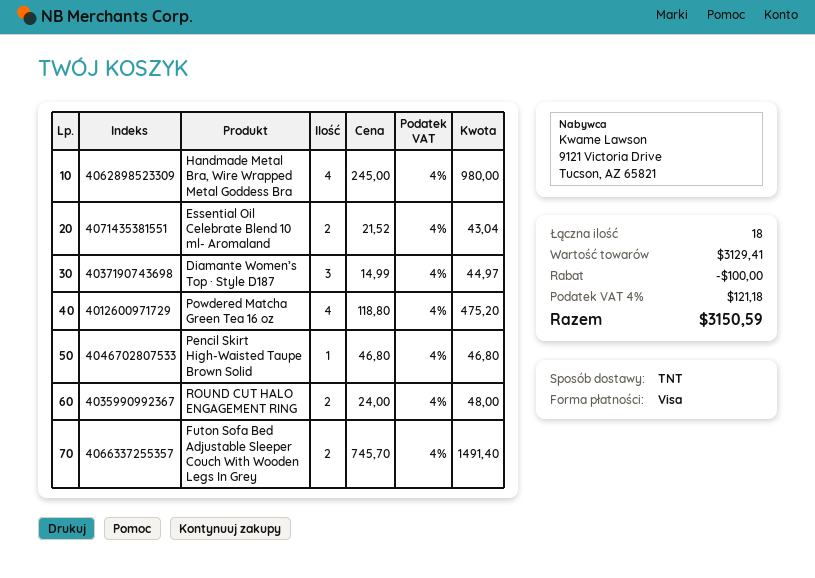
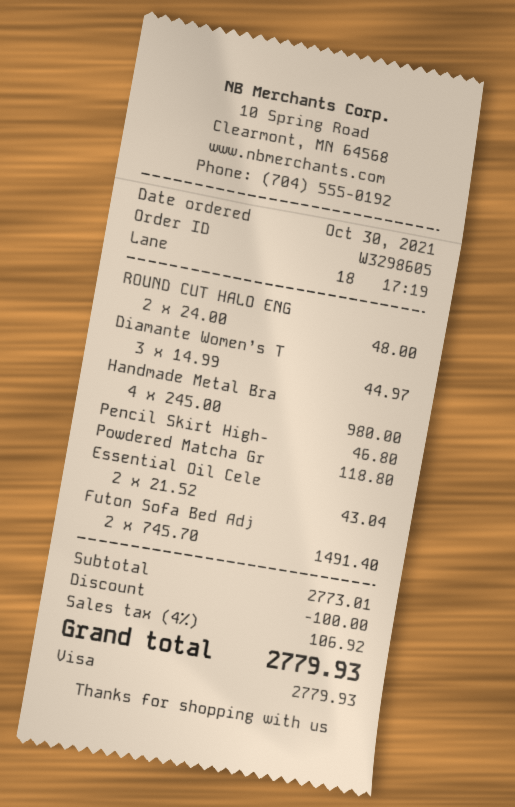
Powdered Matcha Green Tea 16 oz: 4 x 118.80 = 475.20 -> 1 x 118.80 = 118.80
subtotal: 3129.41 -> 2773.01
tax: 4% = 121.18 -> 4% = 106.92
total: 3150.59 -> 2779.93

